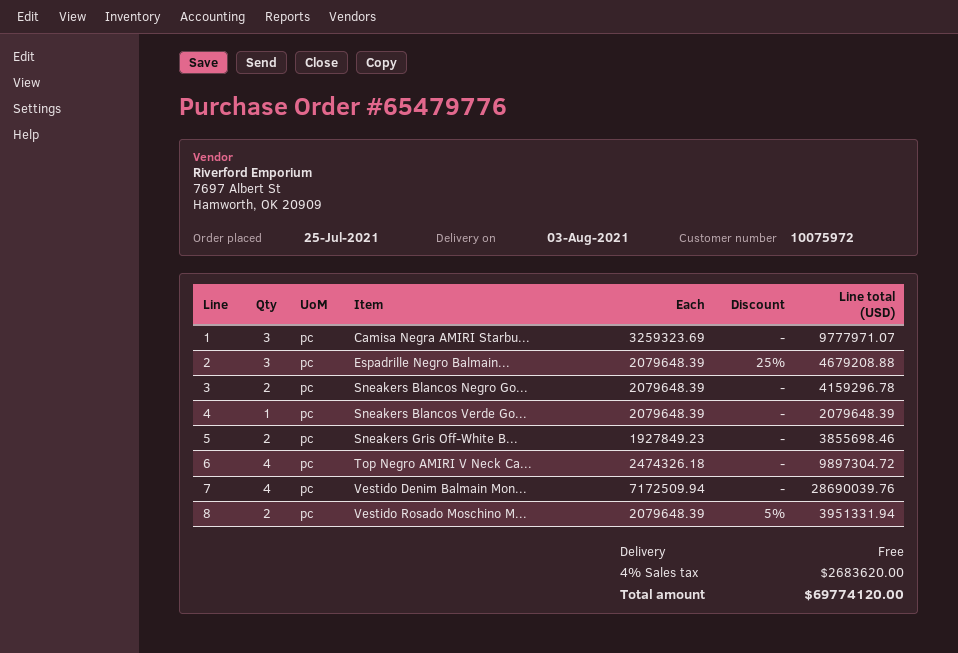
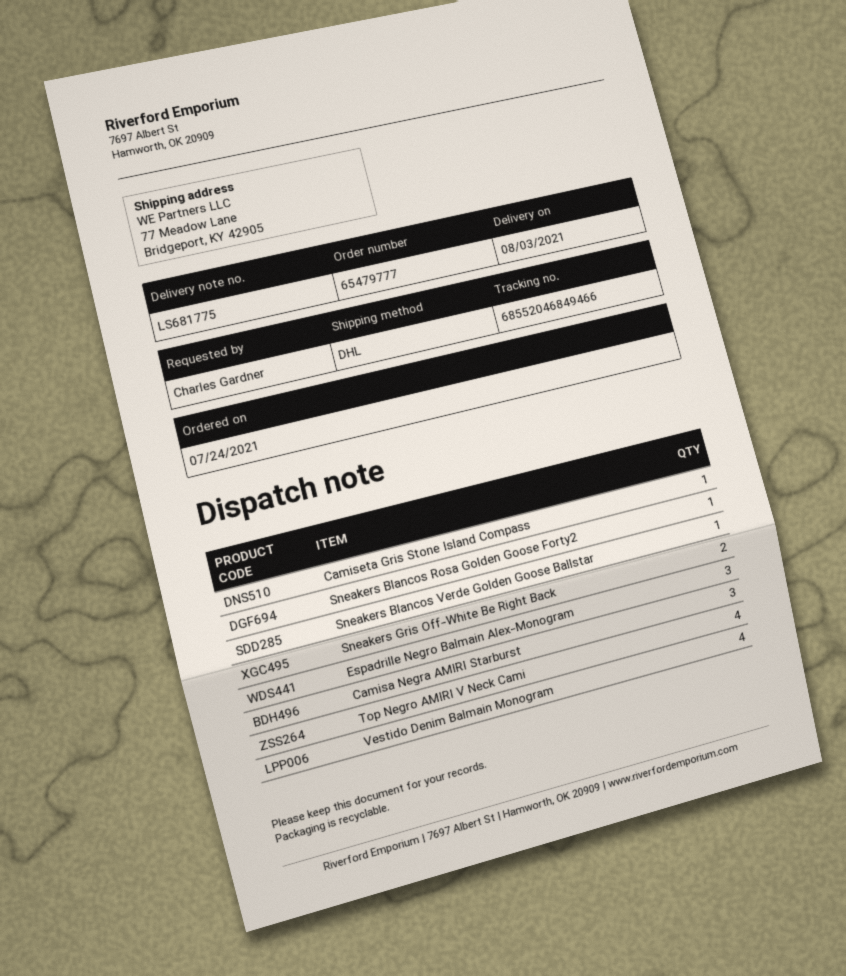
order number: 65479776 -> 65479777
order date: 2021-07-25 -> 2021-07-24
Sneakers Blancos Negro Go...: 2 -> none
Vestido Rosado Moschino M...: 2 -> none
Camiseta Gris Stone Island Compass: none -> 1
Sneakers Blancos Rosa Golden Goose Forty2: none -> 1

